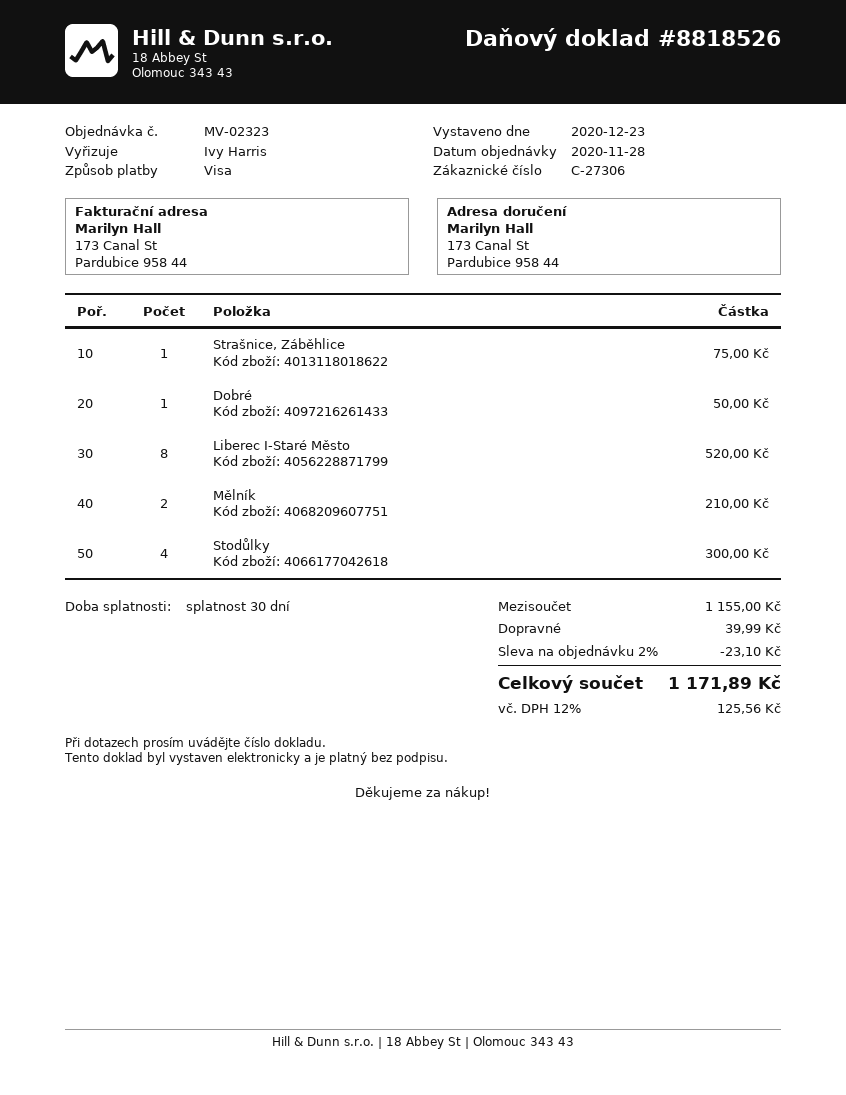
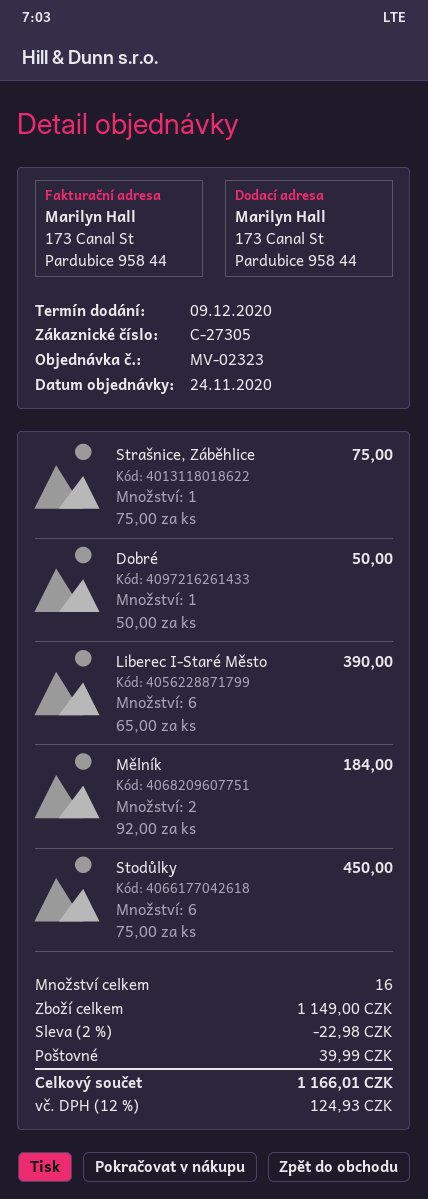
order date: 2020-11-28 -> 2020-11-24
customer number: C-27306 -> C-27305
Liberec I-Staré Město: 8 for 520.00 -> 6 for 390.00
Mělník: 2 for 210.00 -> 2 for 184.00
Stodůlky: 4 for 300.00 -> 6 for 450.00
subtotal: 1155.00 -> 1149.00
discount: 2% = 23.10 -> 2% = 22.98
tax: 12% = 125.56 -> 12% = 124.93
total: 1171.89 -> 1166.01

